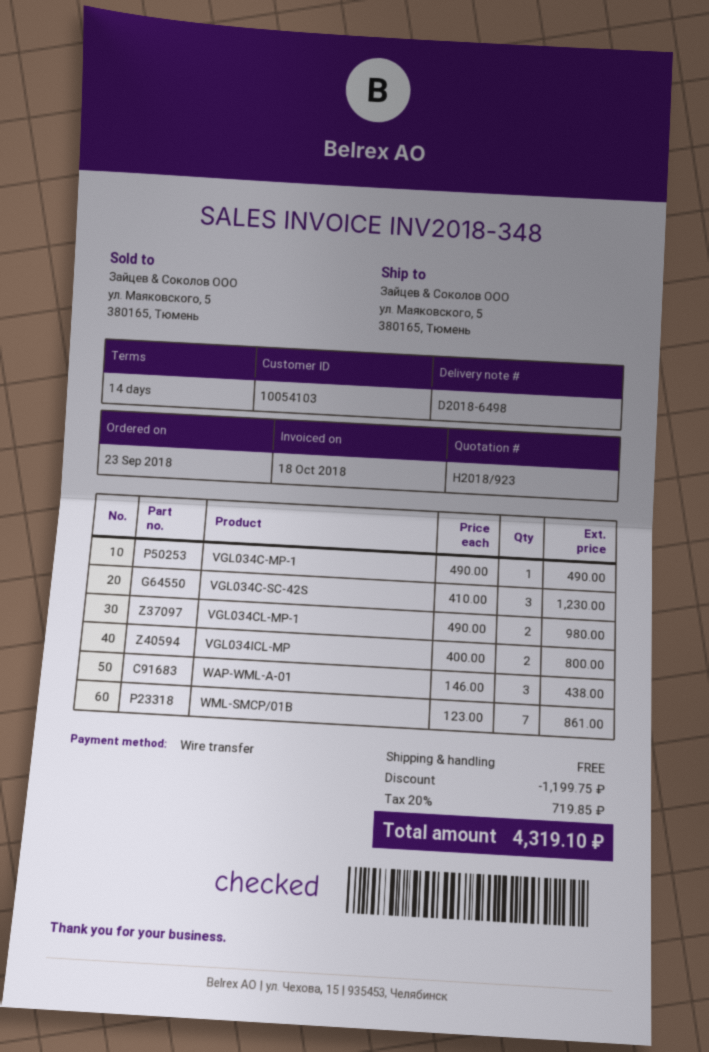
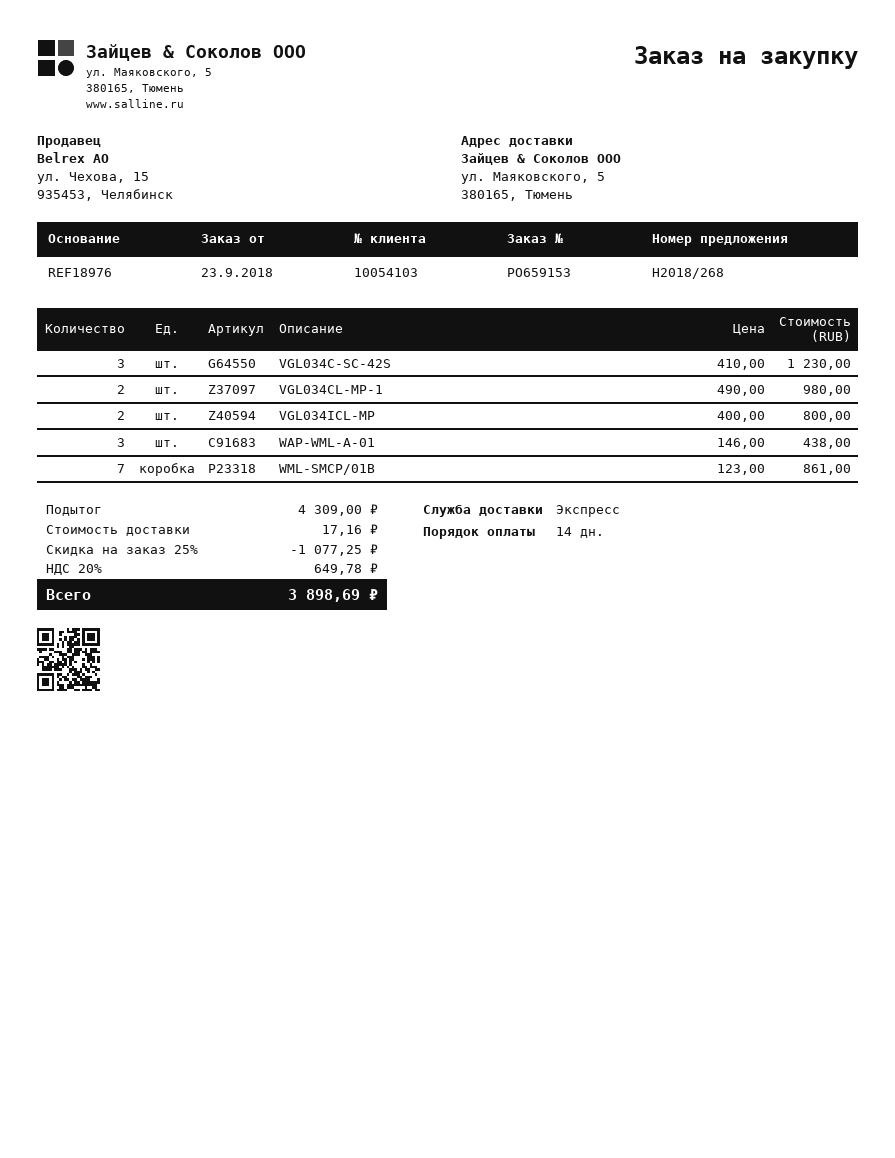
quote number: H2018/923 -> H2018/268
VGL034C-MP-1: 1 x 490.00 = 490.00 -> none
discount: 1199.75 -> 1077.25
shipping: 0.00 -> 17.16
tax: 20% = 719.85 -> 20% = 649.78
total: 4319.10 -> 3898.69

